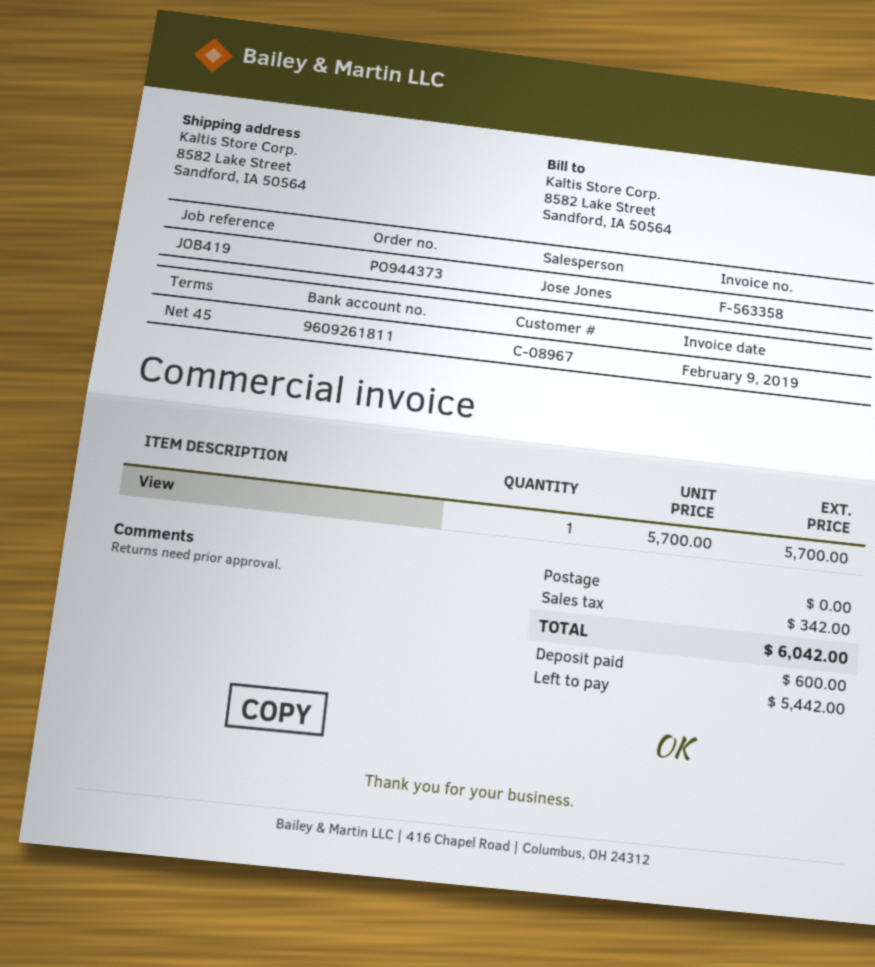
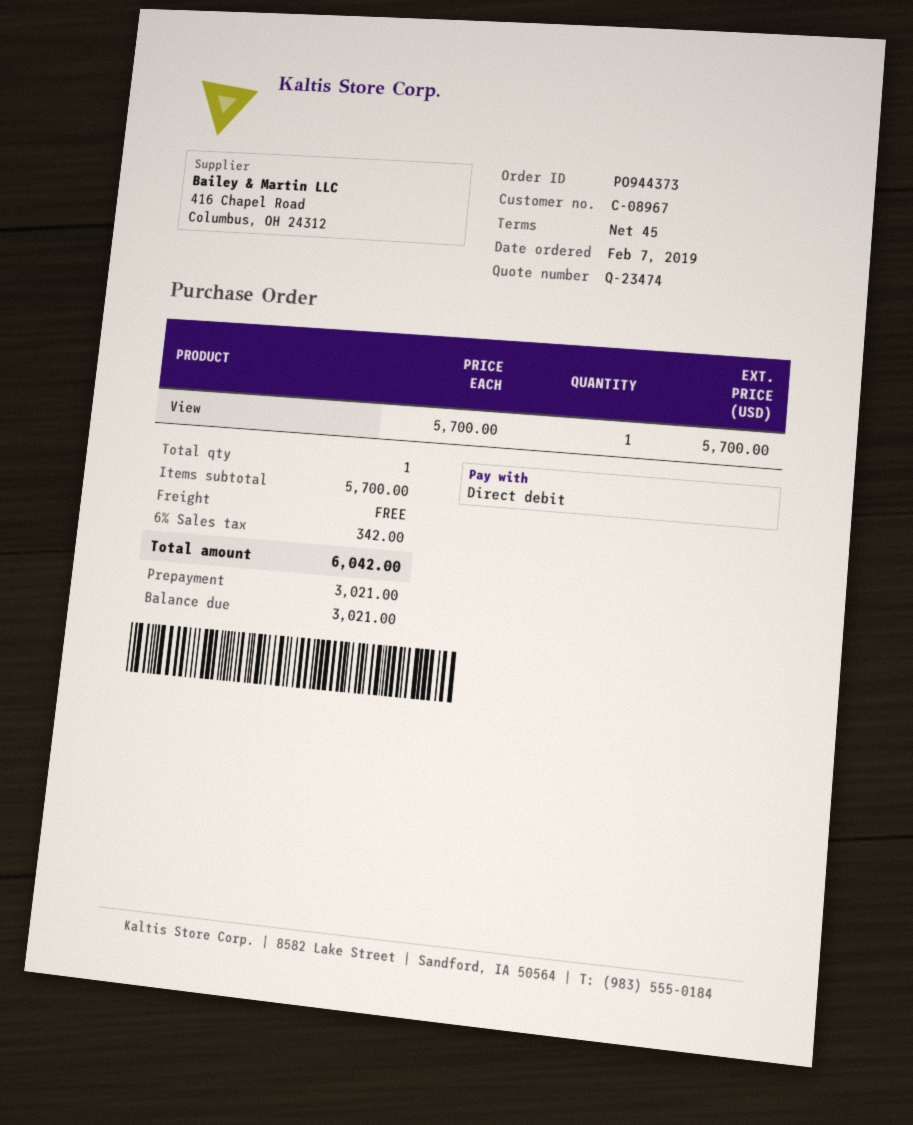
deposit: 600.00 -> 3021.00
balance: 5442.00 -> 3021.00

